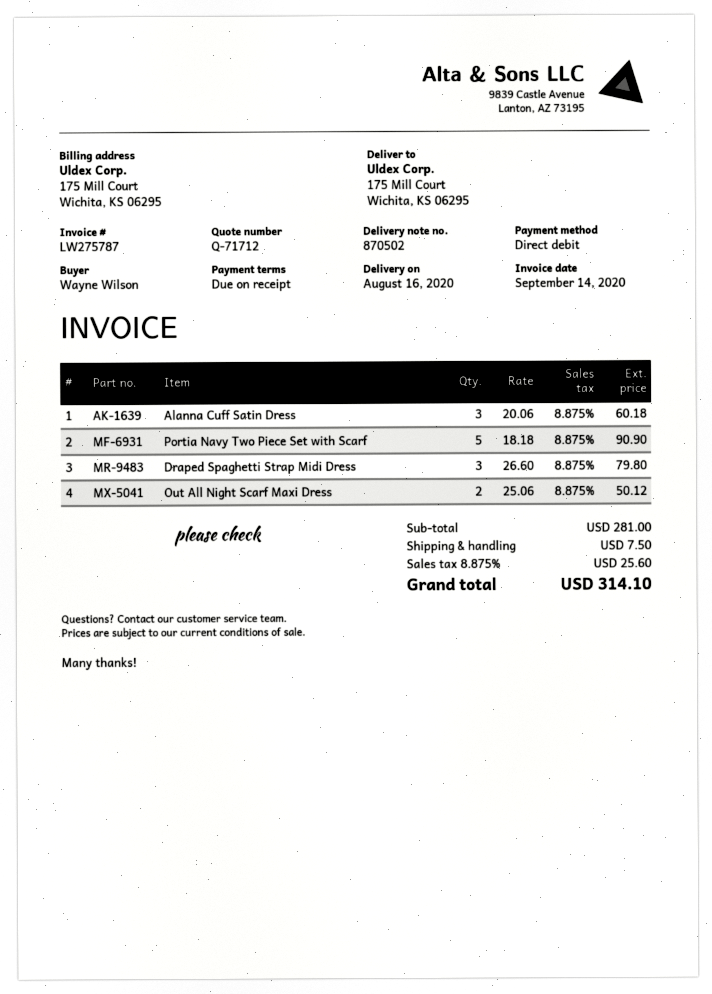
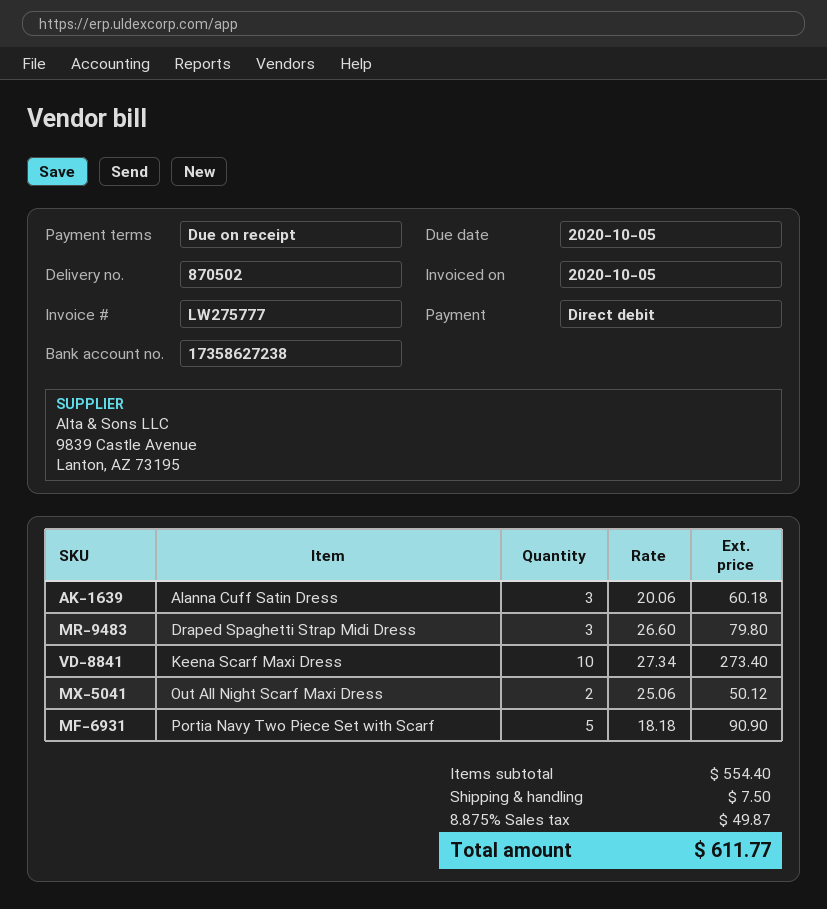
invoice number: LW275787 -> LW275777
invoice date: 2020-09-14 -> 2020-10-05
Keena Scarf Maxi Dress: none -> 10 x 27.34 = 273.40
subtotal: 281.00 -> 554.40
tax: 8.875% = 25.60 -> 8.875% = 49.87
total: 314.10 -> 611.77

